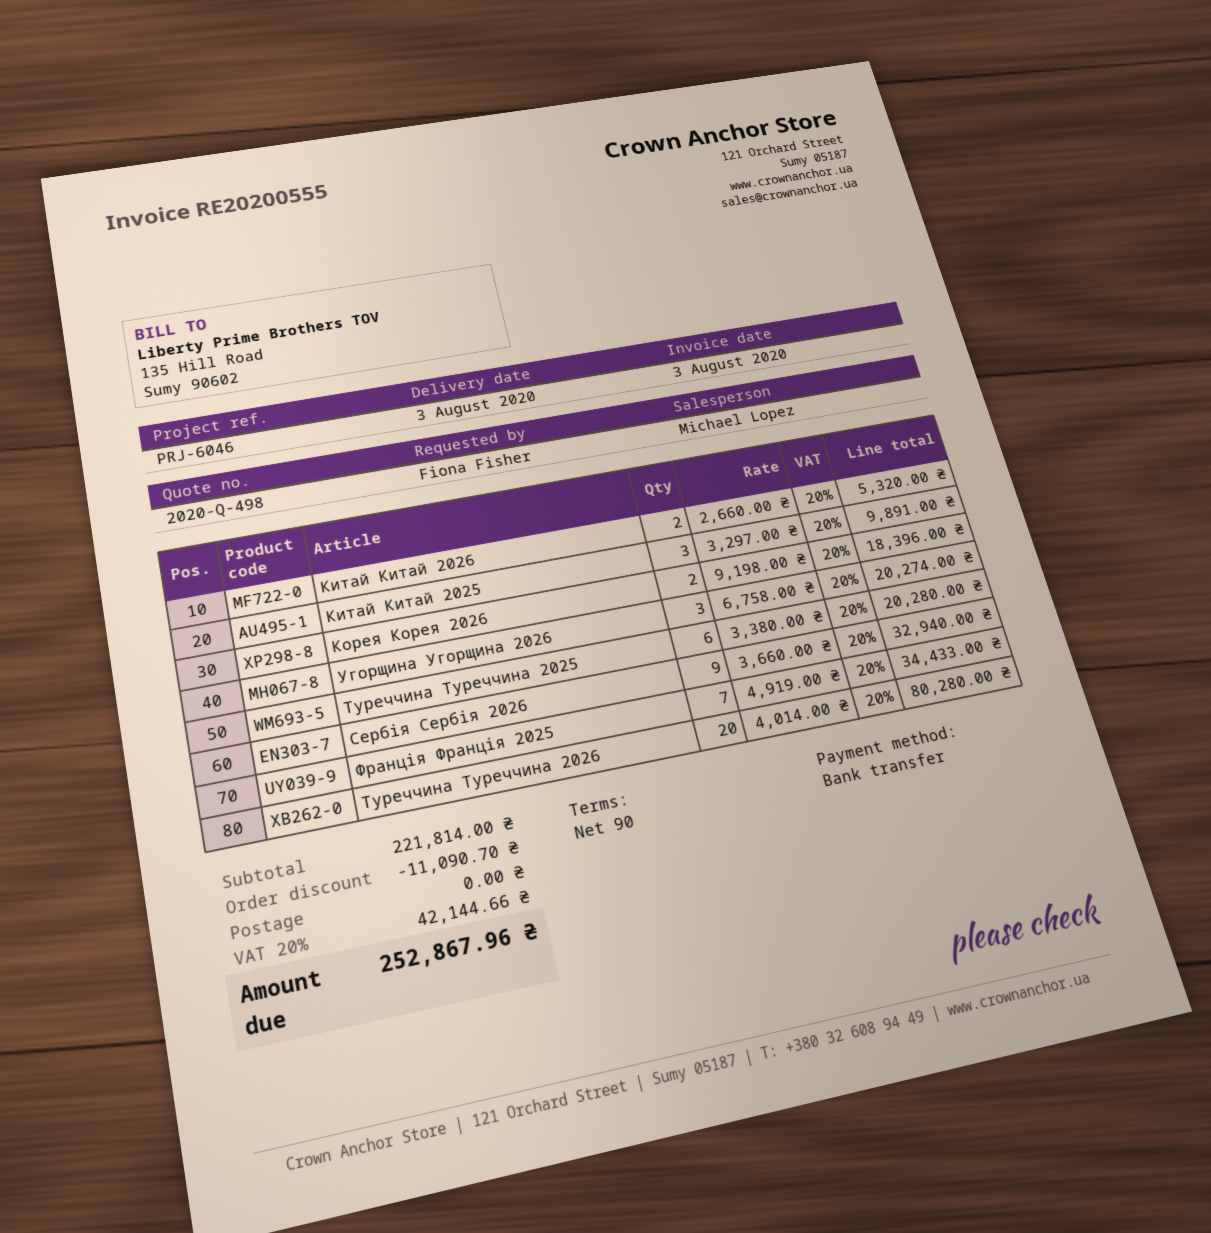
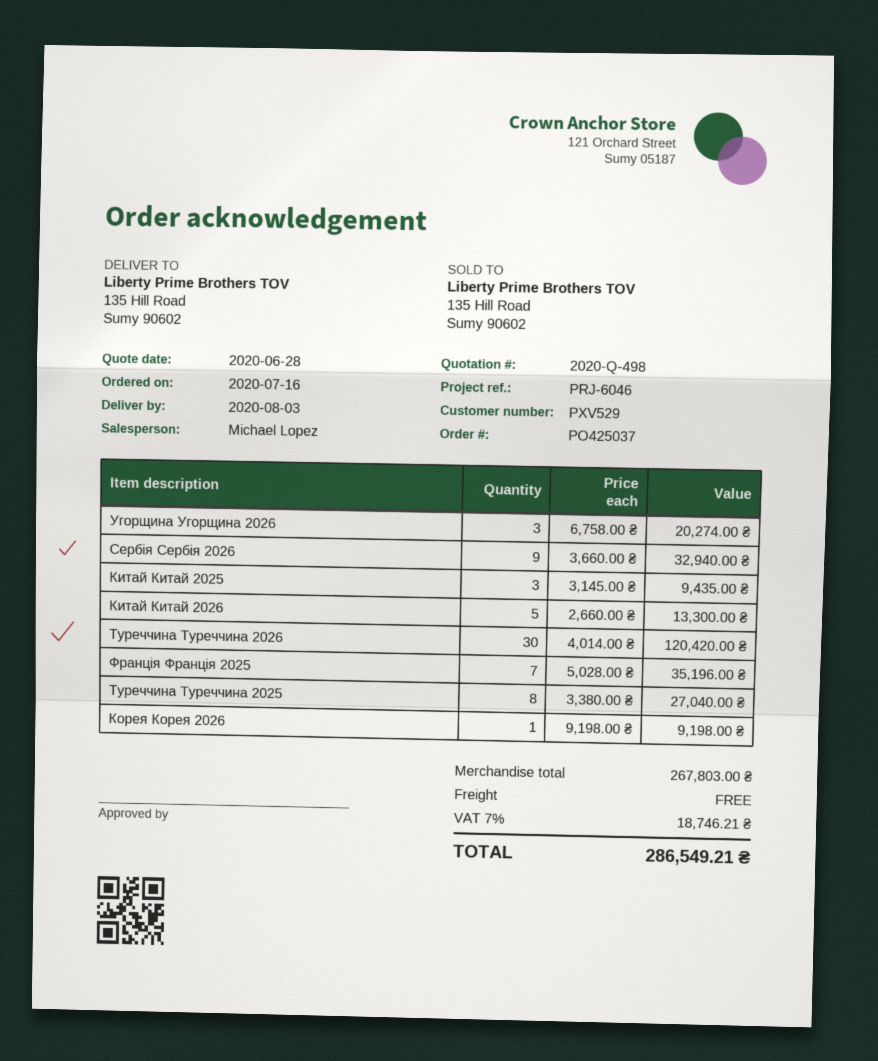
Китай Китай 2026: 2 x 2660.00 = 5320.00 -> 5 x 2660.00 = 13300.00
Китай Китай 2025: 3 x 3297.00 = 9891.00 -> 3 x 3145.00 = 9435.00
Корея Корея 2026: 2 x 9198.00 = 18396.00 -> 1 x 9198.00 = 9198.00
Туреччина Туреччина 2025: 6 x 3380.00 = 20280.00 -> 8 x 3380.00 = 27040.00
Франція Франція 2025: 7 x 4919.00 = 34433.00 -> 7 x 5028.00 = 35196.00
Туреччина Туреччина 2026: 20 x 4014.00 = 80280.00 -> 30 x 4014.00 = 120420.00
subtotal: 221814.00 -> 267803.00
discount: 11090.70 -> none
tax: 20% = 42144.66 -> 7% = 18746.21
total: 252867.96 -> 286549.21

